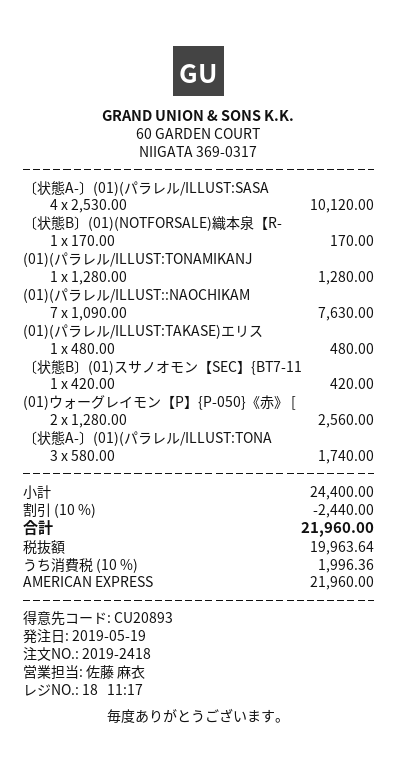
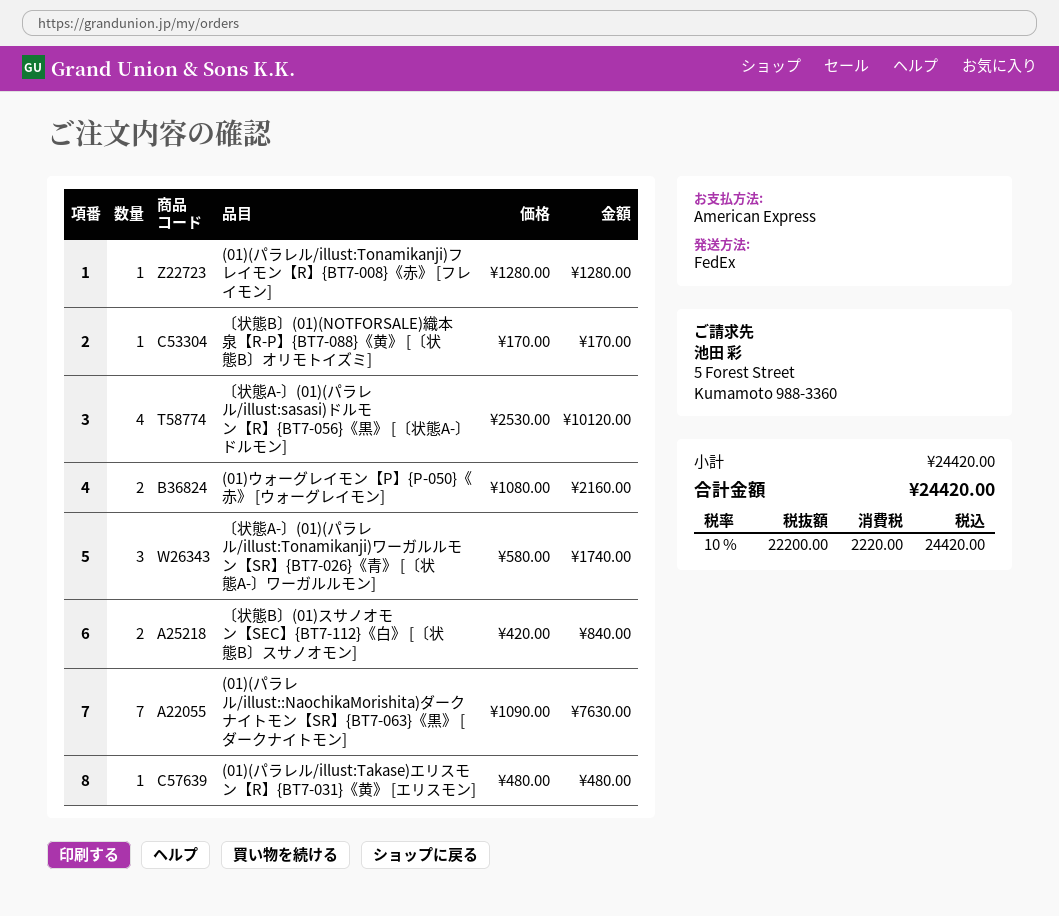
〔状態B〕(01)スサノオモン【SEC】{BT7-11: 1 x 420.00 = 420.00 -> 2 x 420.00 = 840.00
(01)ウォーグレイモン【P】{P-050}《赤》 [: 2 x 1280.00 = 2560.00 -> 2 x 1080.00 = 2160.00
subtotal: 24400.00 -> 24420.00
discount: 10% = 2440.00 -> none
net: 19963.64 -> 22200.00
tax: 10% = 1996.36 -> 10% = 2220.00
total: 21960.00 -> 24420.00

